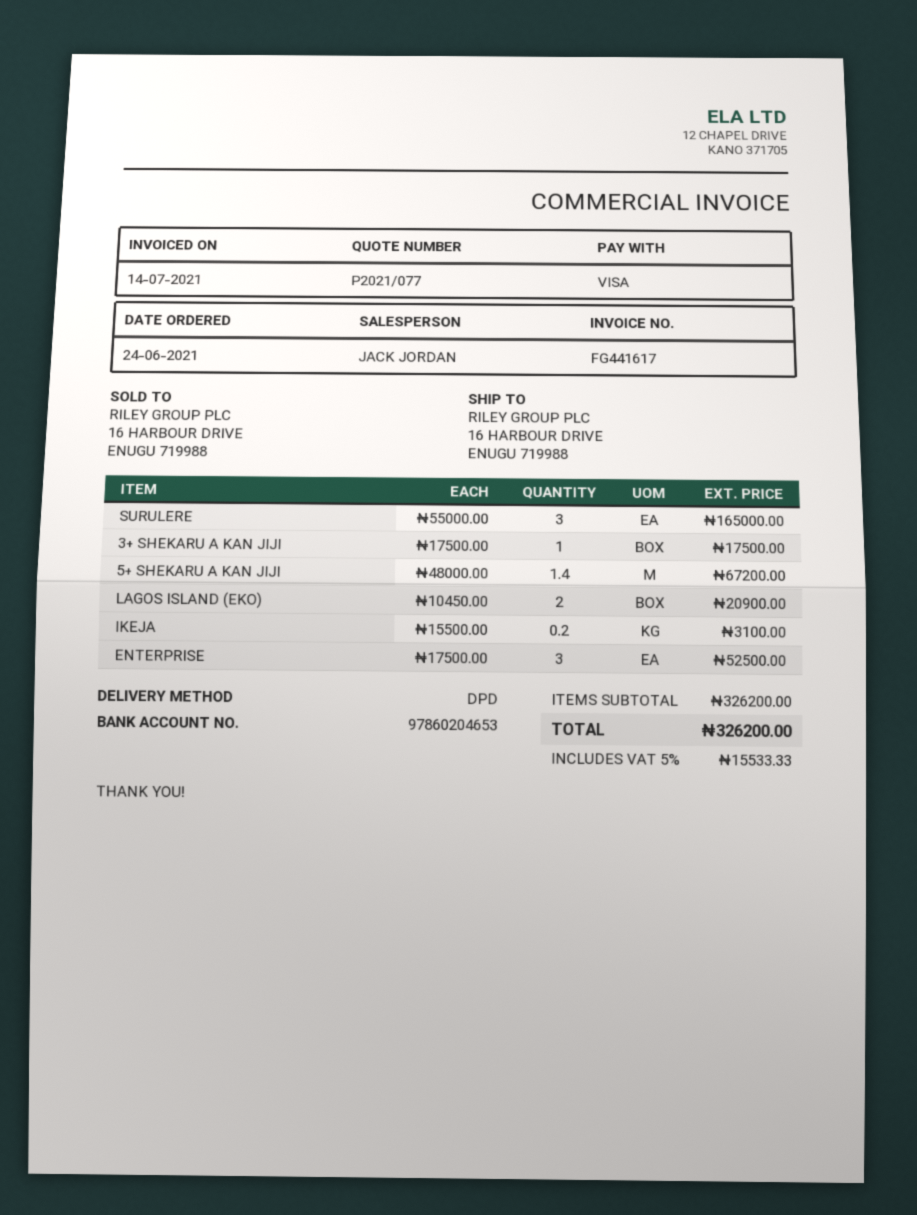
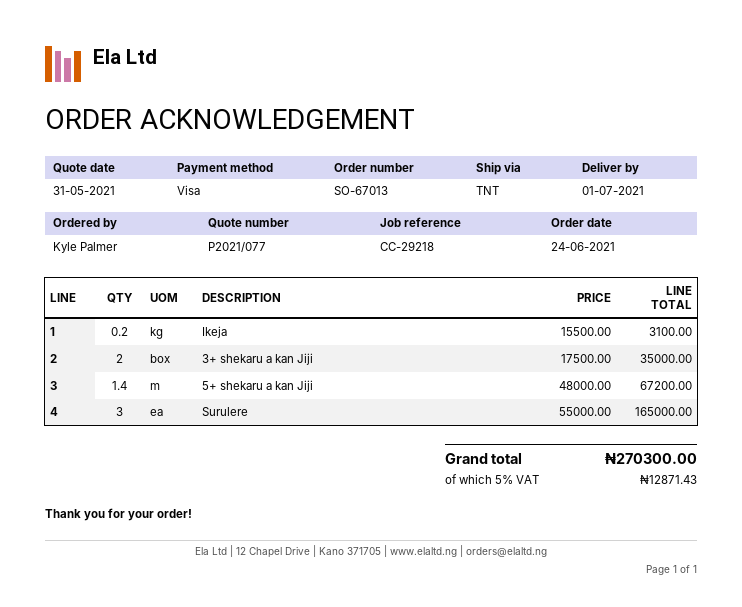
shipping method: DPD -> TNT
3+ SHEKARU A KAN JIJI: 1 x 17500.00 = 17500.00 -> 2 x 17500.00 = 35000.00
LAGOS ISLAND (EKO): 2 x 10450.00 = 20900.00 -> none
ENTERPRISE: 3 x 17500.00 = 52500.00 -> none
tax: 5% = 15533.33 -> 5% = 12871.43
total: 326200.00 -> 270300.00

